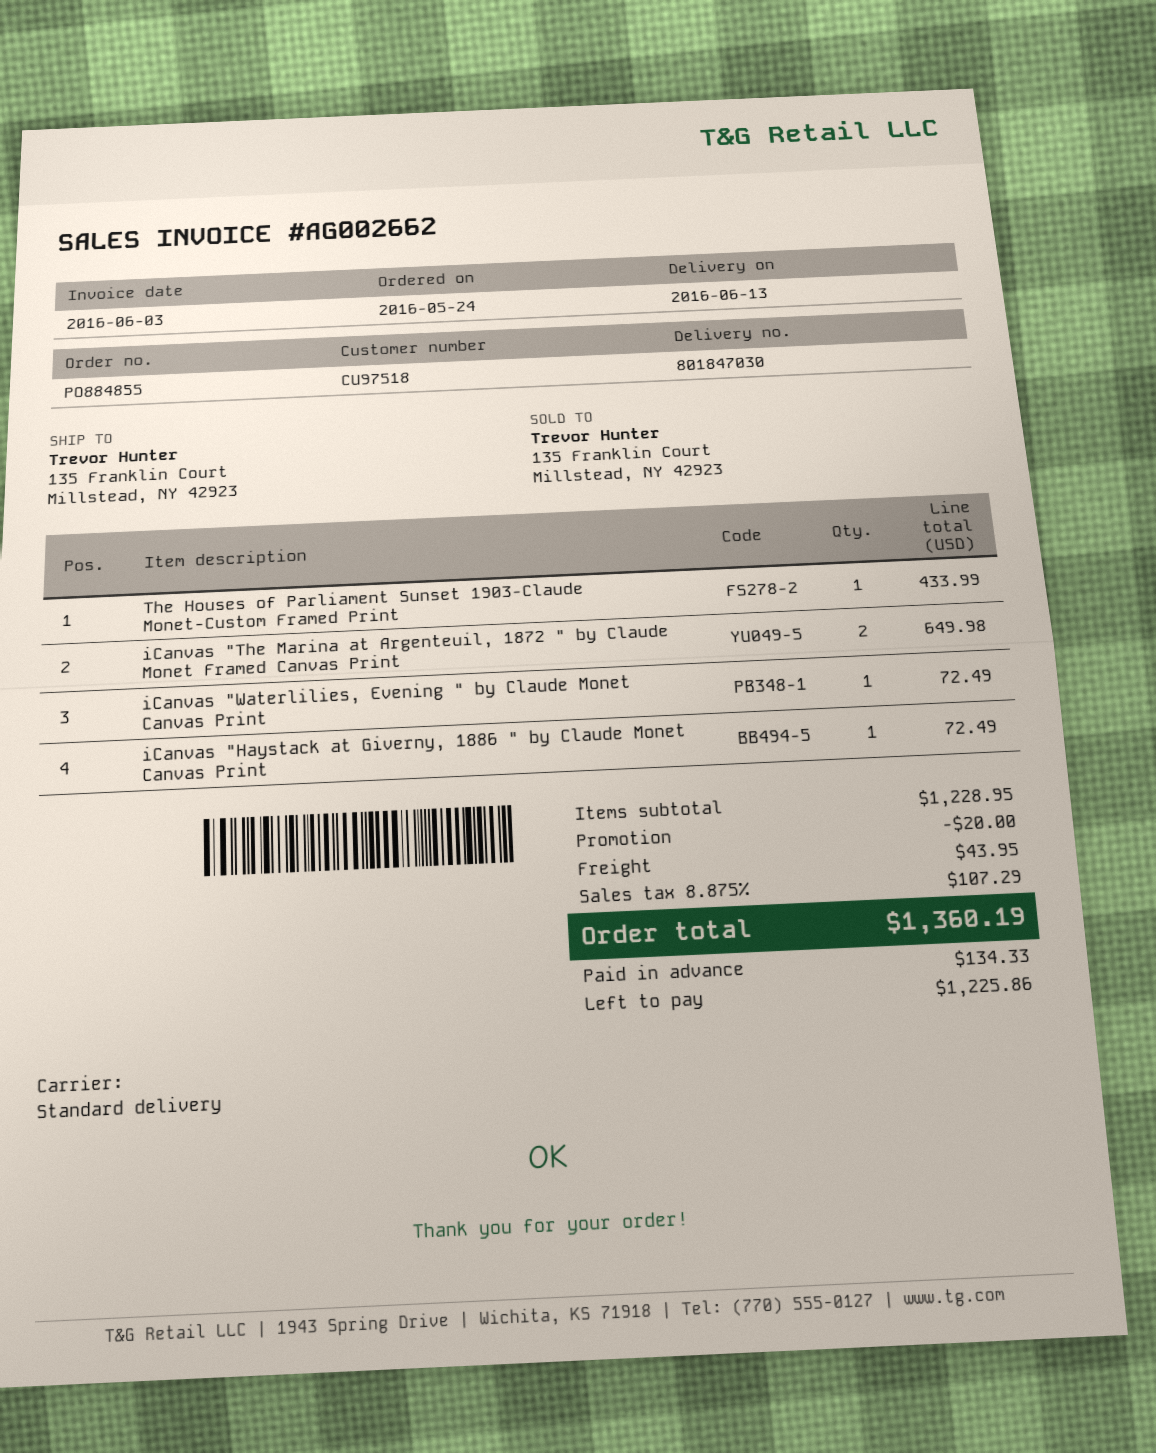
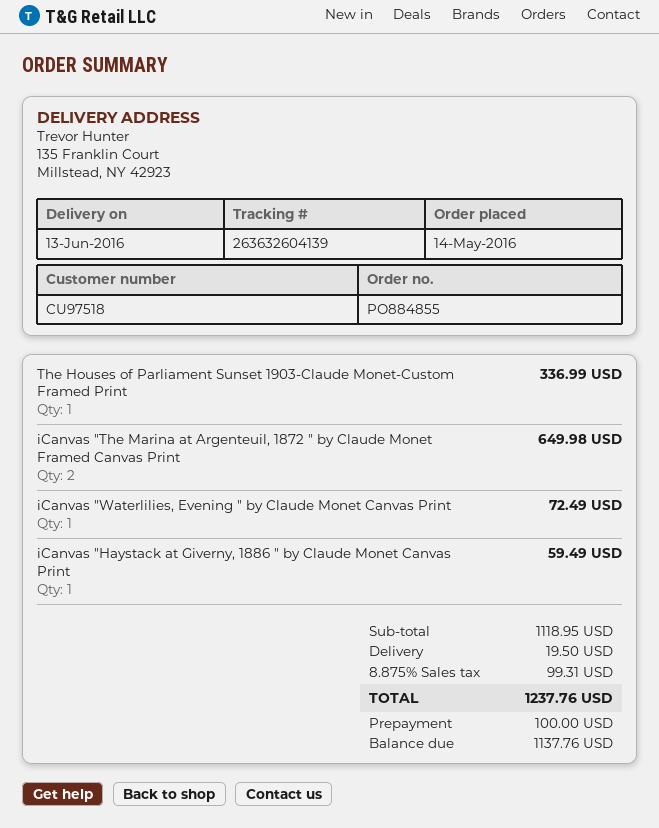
order date: 2016-05-24 -> 2016-05-14
The Houses of Parliament Sunset 1903-Claude Monet-Custom Framed Print: 1 for 433.99 -> 1 for 336.99
iCanvas "Haystack at Giverny, 1886 " by Claude Monet Canvas Print: 1 for 72.49 -> 1 for 59.49
subtotal: 1228.95 -> 1118.95
discount: 20.00 -> none
shipping: 43.95 -> 19.50
tax: 8.875% = 107.29 -> 8.875% = 99.31
total: 1360.19 -> 1237.76
deposit: 134.33 -> 100.00
balance: 1225.86 -> 1137.76

